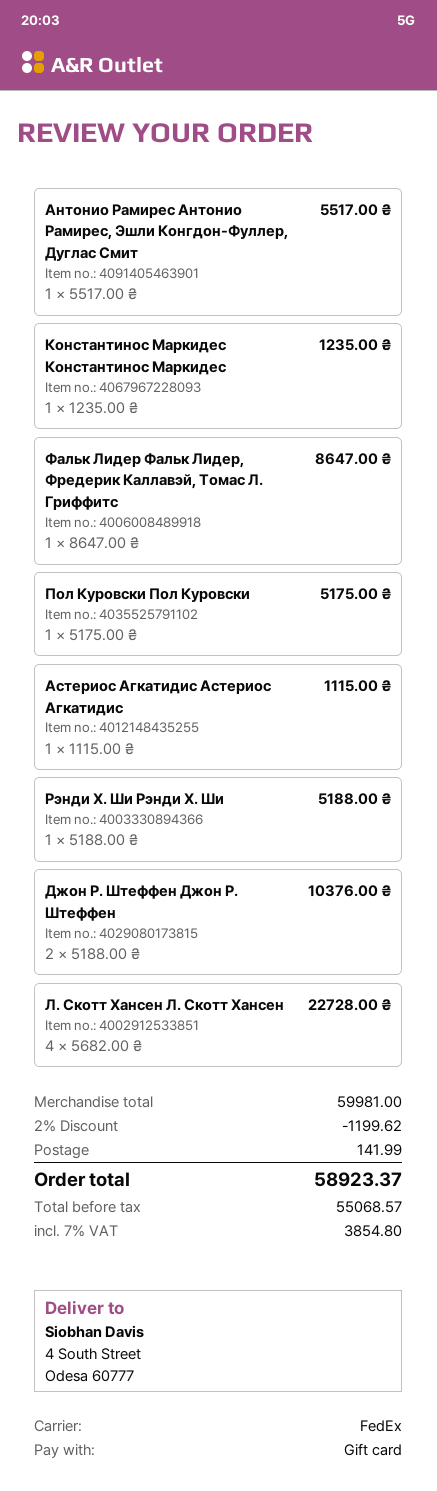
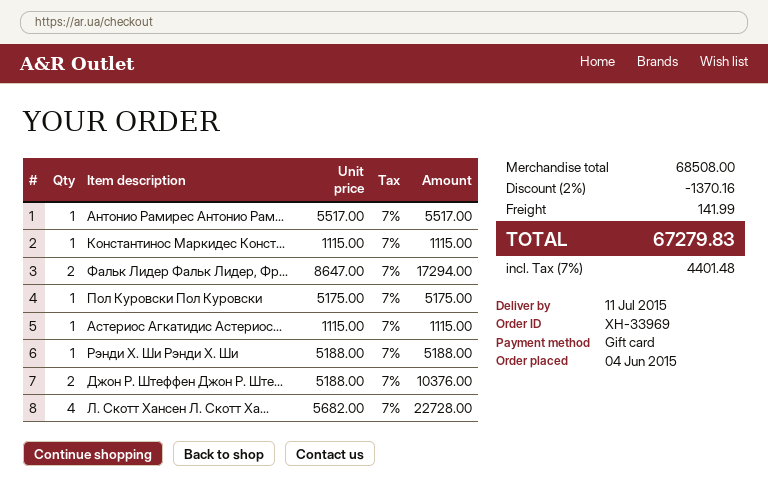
Константинос Маркидес Константинос Маркидес: 1 x 1235.00 = 1235.00 -> 1 x 1115.00 = 1115.00
Фальк Лидер Фальк Лидер, Фредерик Каллавэй, Томас Л. Гриффитс: 1 x 8647.00 = 8647.00 -> 2 x 8647.00 = 17294.00
subtotal: 59981.00 -> 68508.00
discount: 2% = 1199.62 -> 2% = 1370.16
tax: 7% = 3854.80 -> 7% = 4401.48
total: 58923.37 -> 67279.83

